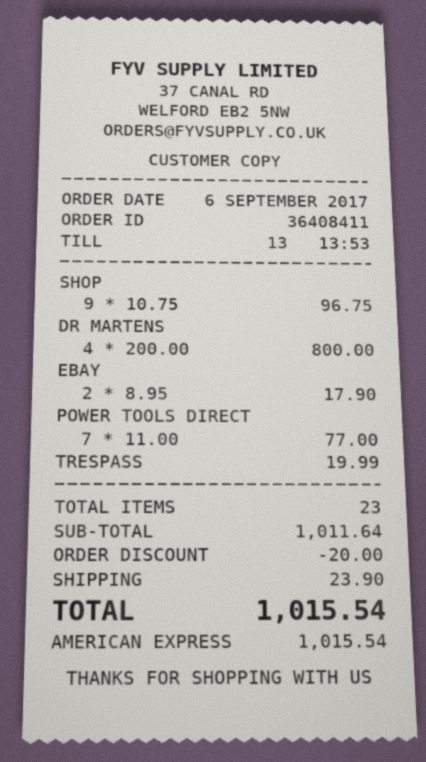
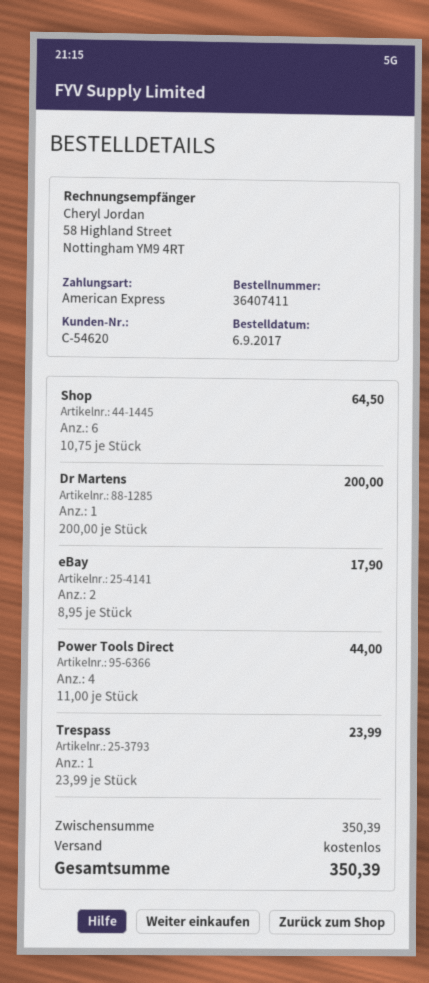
order number: 36408411 -> 36407411
SHOP: 9 x 10.75 = 96.75 -> 6 x 10.75 = 64.50
DR MARTENS: 4 x 200.00 = 800.00 -> 1 x 200.00 = 200.00
POWER TOOLS DIRECT: 7 x 11.00 = 77.00 -> 4 x 11.00 = 44.00
TRESPASS: 1 x 19.99 = 19.99 -> 1 x 23.99 = 23.99
subtotal: 1011.64 -> 350.39
discount: 20.00 -> none
shipping: 23.90 -> 0.00
total: 1015.54 -> 350.39

